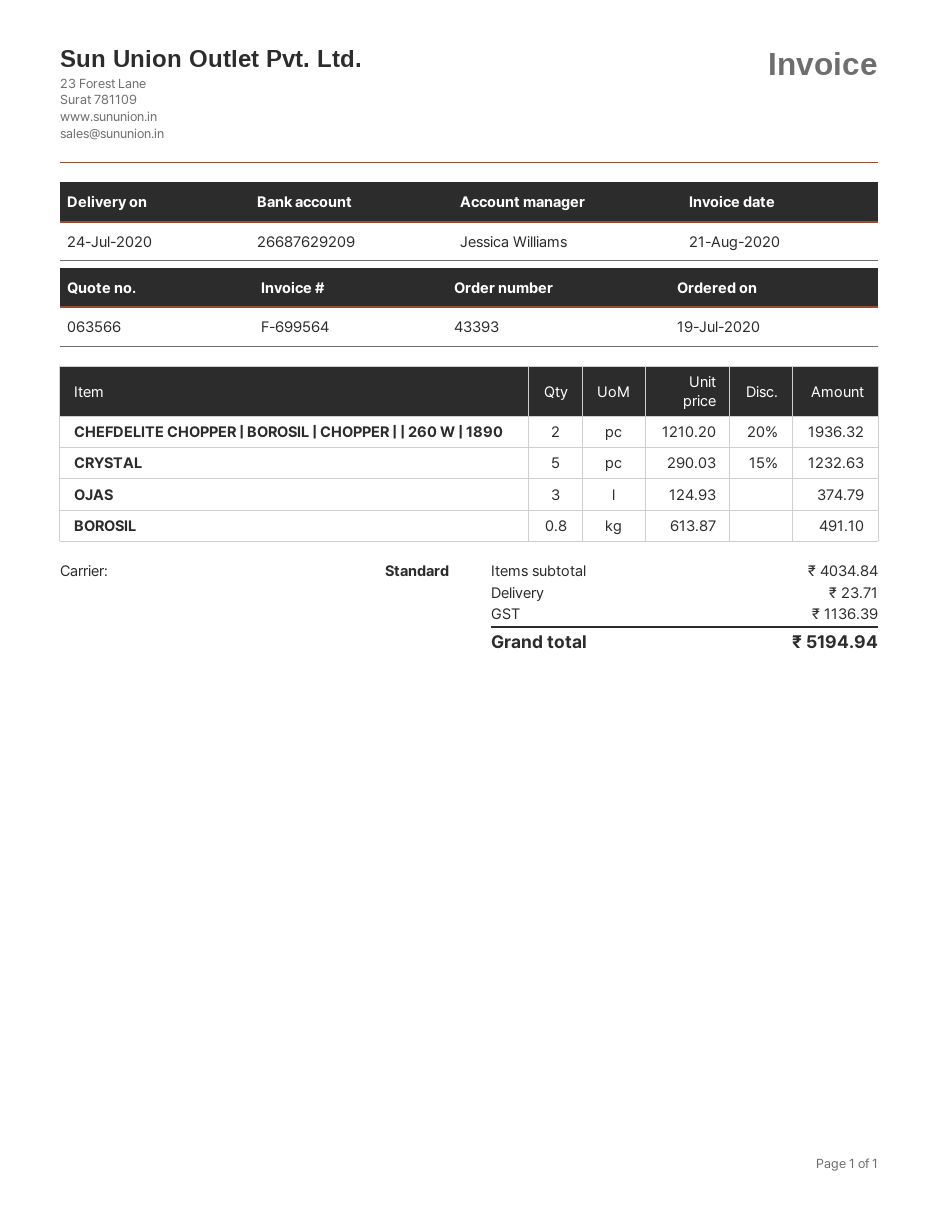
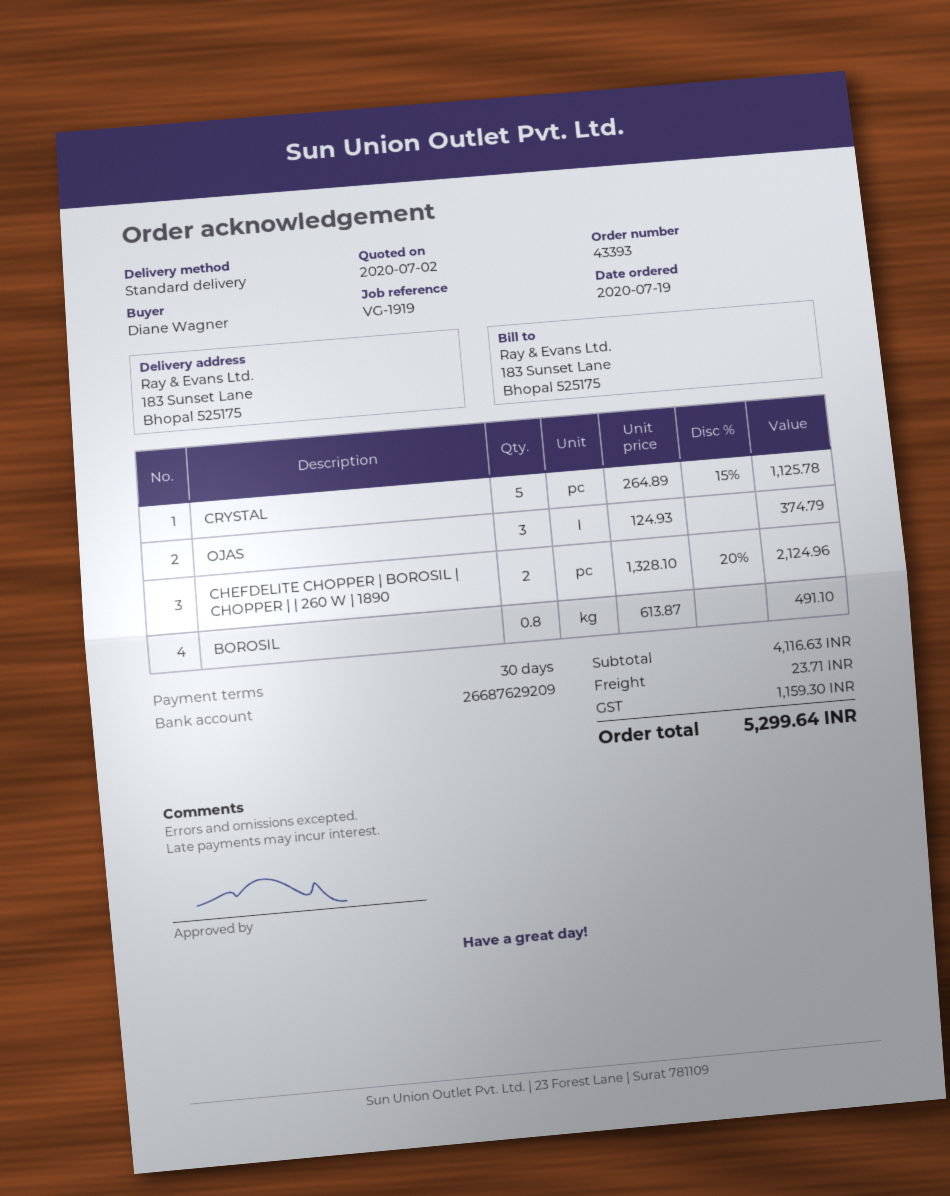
CHEFDELITE CHOPPER | BOROSIL | CHOPPER | | 260 W | 1890: 2 x 1210.20 - 20% = 1936.32 -> 2 x 1328.10 - 20% = 2124.96
CRYSTAL: 5 x 290.03 - 15% = 1232.63 -> 5 x 264.89 - 15% = 1125.78
subtotal: 4034.84 -> 4116.63
tax: 1136.39 -> 1159.30
total: 5194.94 -> 5299.64

